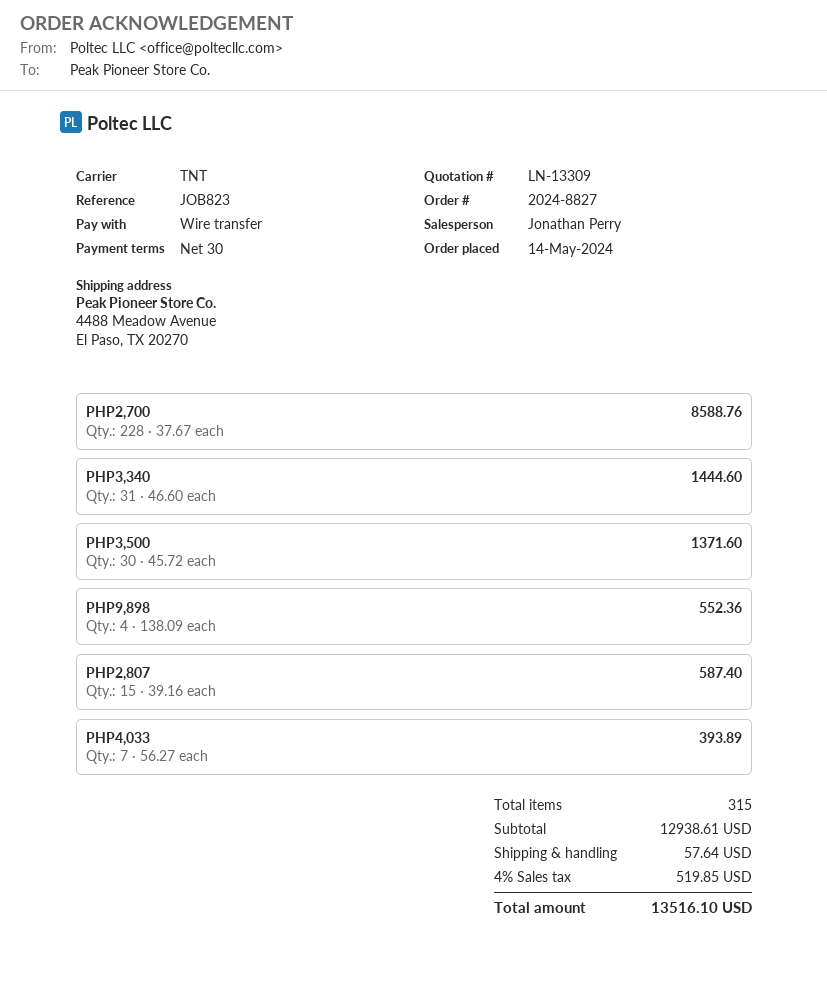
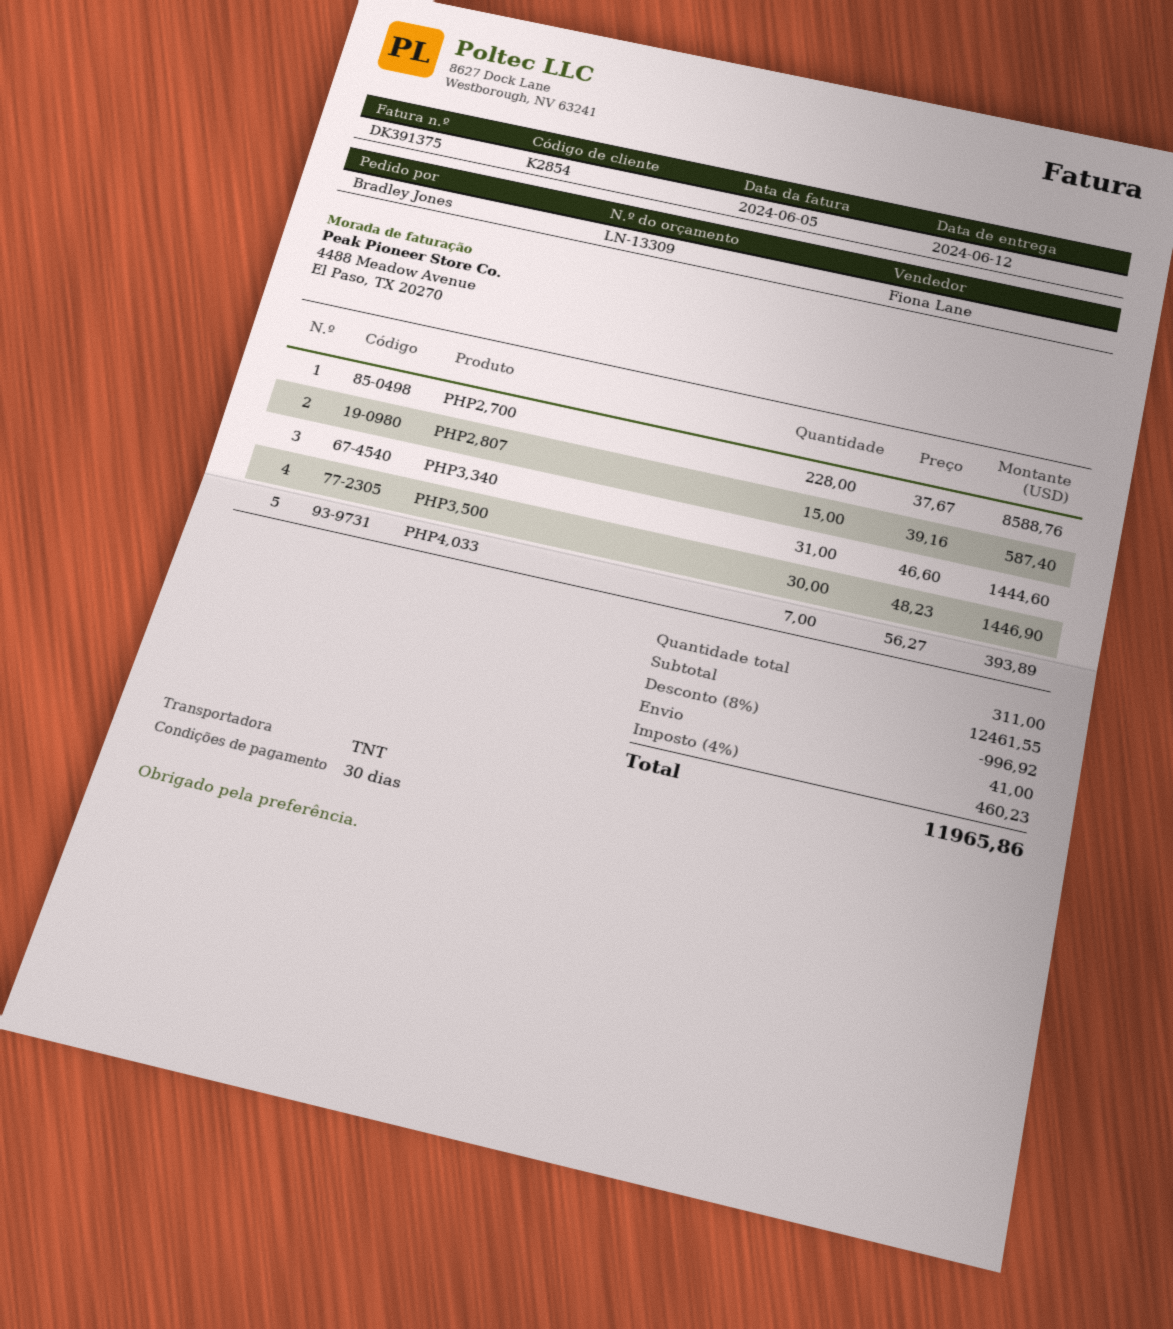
sales rep: Jonathan Perry -> Fiona Lane
PHP3,500: 30 x 45.72 = 1371.60 -> 30 x 48.23 = 1446.90
PHP9,898: 4 x 138.09 = 552.36 -> none
total quantity: 315 -> 311
subtotal: 12938.61 -> 12461.55
discount: none -> 8% = 996.92
shipping: 57.64 -> 41.00
tax: 4% = 519.85 -> 4% = 460.23
total: 13516.10 -> 11965.86

